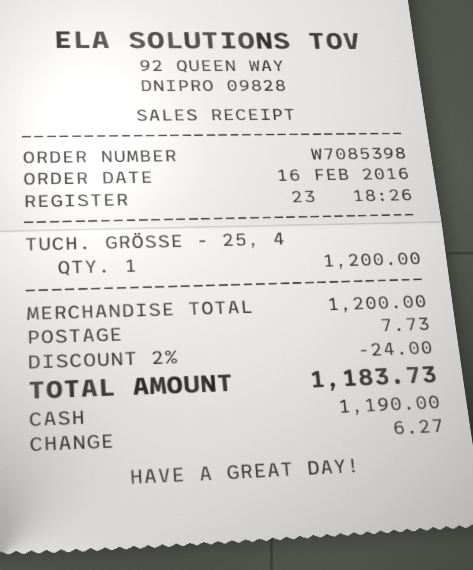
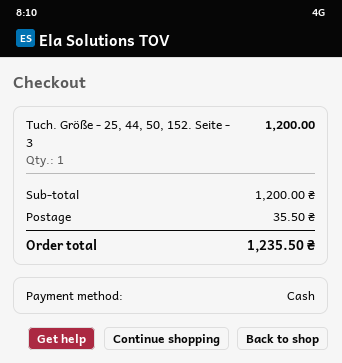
discount: 2% = 24.00 -> none
shipping: 7.73 -> 35.50
total: 1183.73 -> 1235.50

